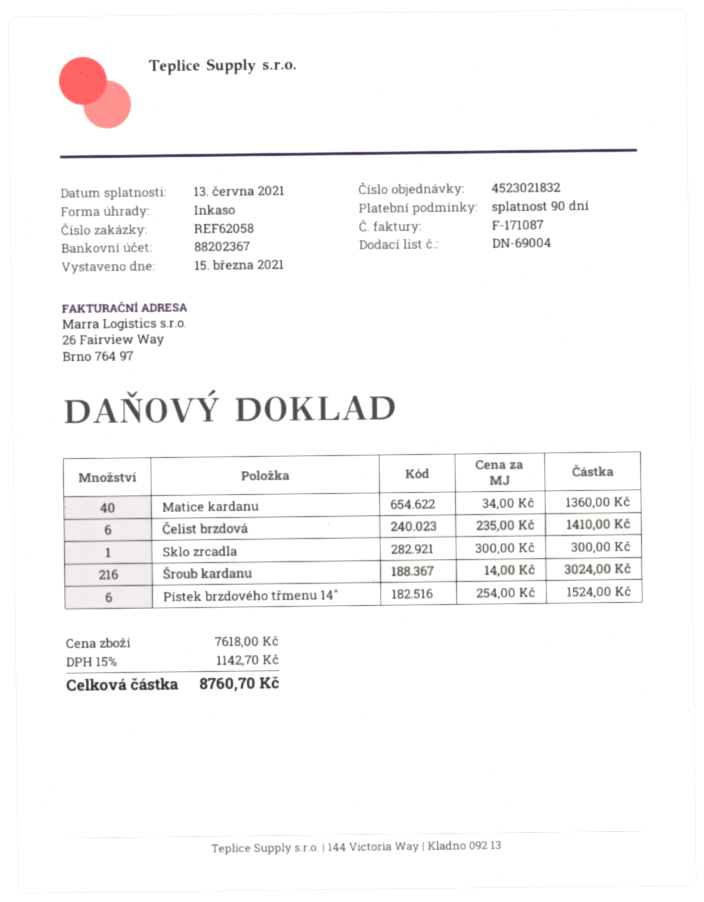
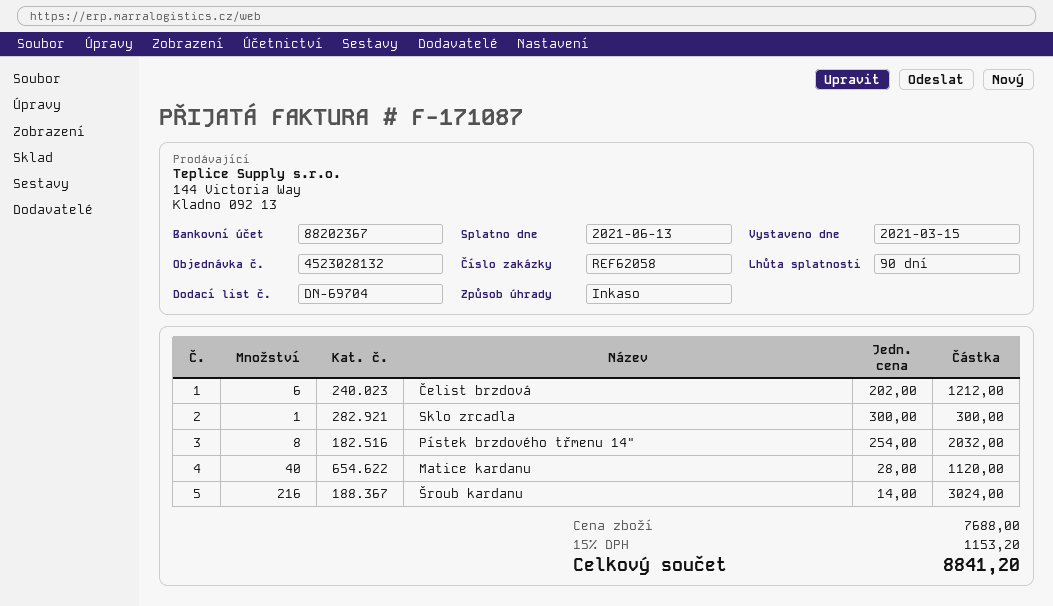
order number: 4523021832 -> 4523028132
delivery note number: DN-69004 -> DN-69704
Matice kardanu: 40 x 34.00 = 1360.00 -> 40 x 28.00 = 1120.00
Čelist brzdová: 6 x 235.00 = 1410.00 -> 6 x 202.00 = 1212.00
Pístek brzdového třmenu 14": 6 x 254.00 = 1524.00 -> 8 x 254.00 = 2032.00
subtotal: 7618.00 -> 7688.00
tax: 15% = 1142.70 -> 15% = 1153.20
total: 8760.70 -> 8841.20

